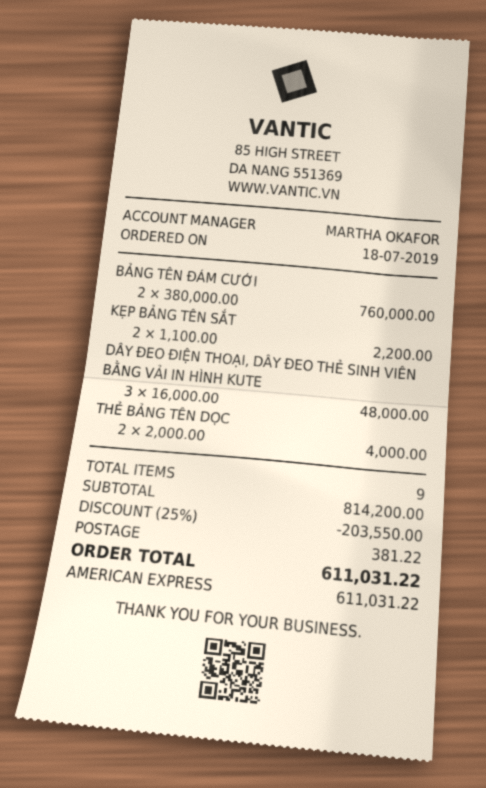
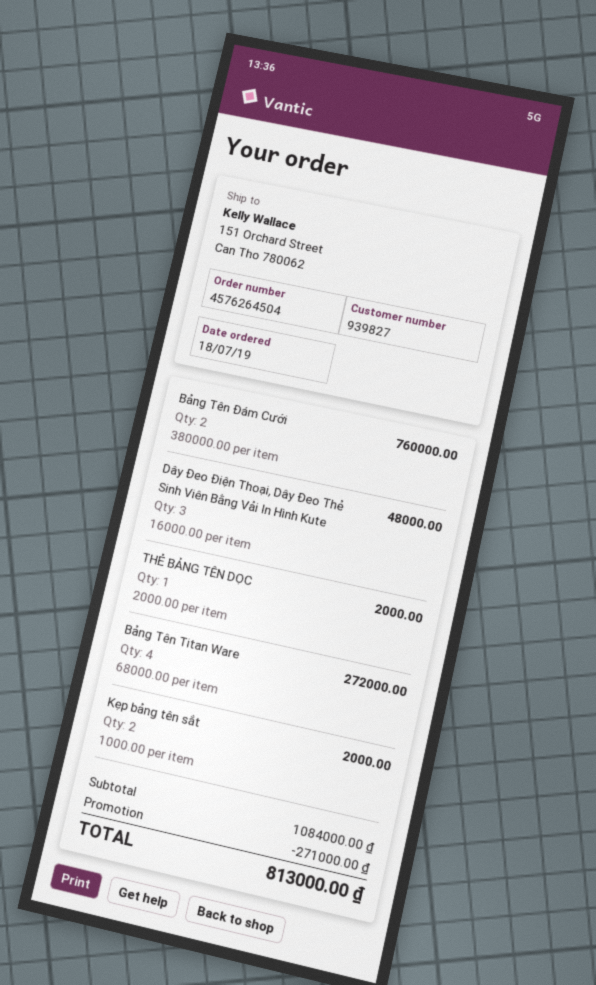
KẸP BẢNG TÊN SẮT: 2 x 1100.00 = 2200.00 -> 2 x 1000.00 = 2000.00
THẺ BẢNG TÊN DỌC: 2 x 2000.00 = 4000.00 -> 1 x 2000.00 = 2000.00
Bảng Tên Titan Ware: none -> 4 x 68000.00 = 272000.00
subtotal: 814200.00 -> 1084000.00
discount: 203550.00 -> 271000.00
shipping: 381.22 -> none
total: 611031.22 -> 813000.00

